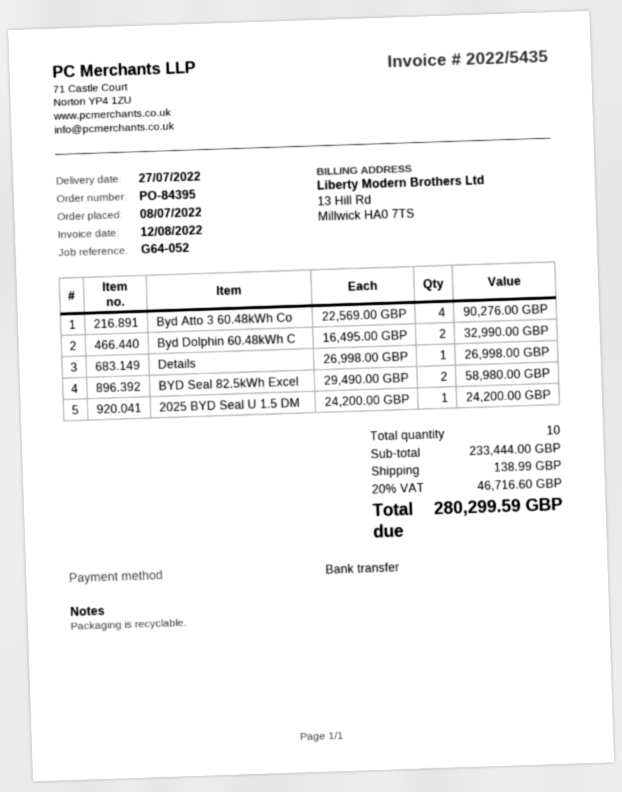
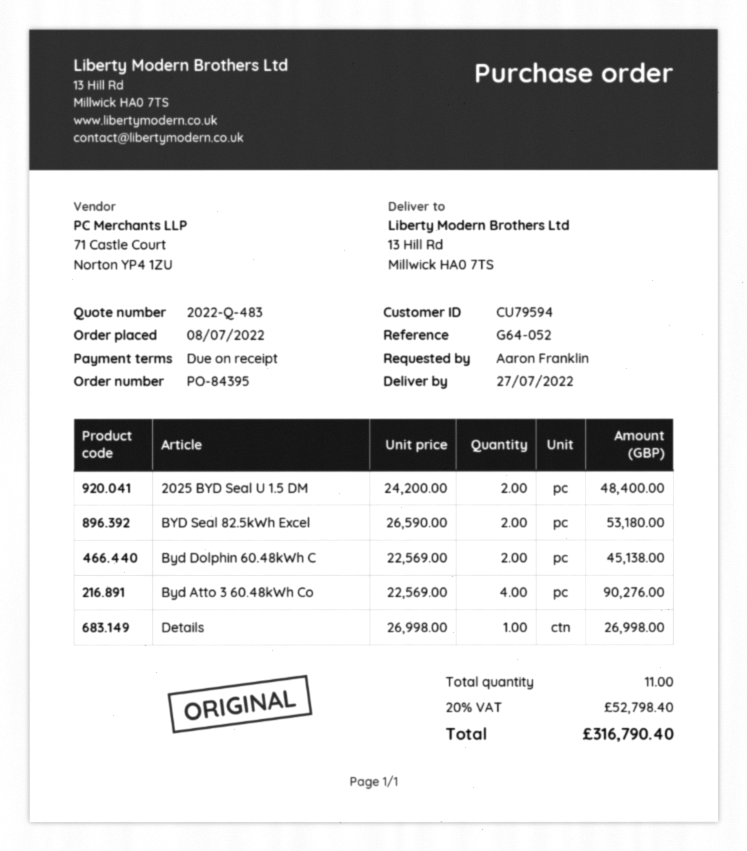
Byd Dolphin 60.48kWh C: 2 x 16495.00 = 32990.00 -> 2 x 22569.00 = 45138.00
BYD Seal 82.5kWh Excel: 2 x 29490.00 = 58980.00 -> 2 x 26590.00 = 53180.00
2025 BYD Seal U 1.5 DM: 1 x 24200.00 = 24200.00 -> 2 x 24200.00 = 48400.00
total quantity: 10 -> 11
shipping: 138.99 -> none
tax: 20% = 46716.60 -> 20% = 52798.40
total: 280299.59 -> 316790.40

